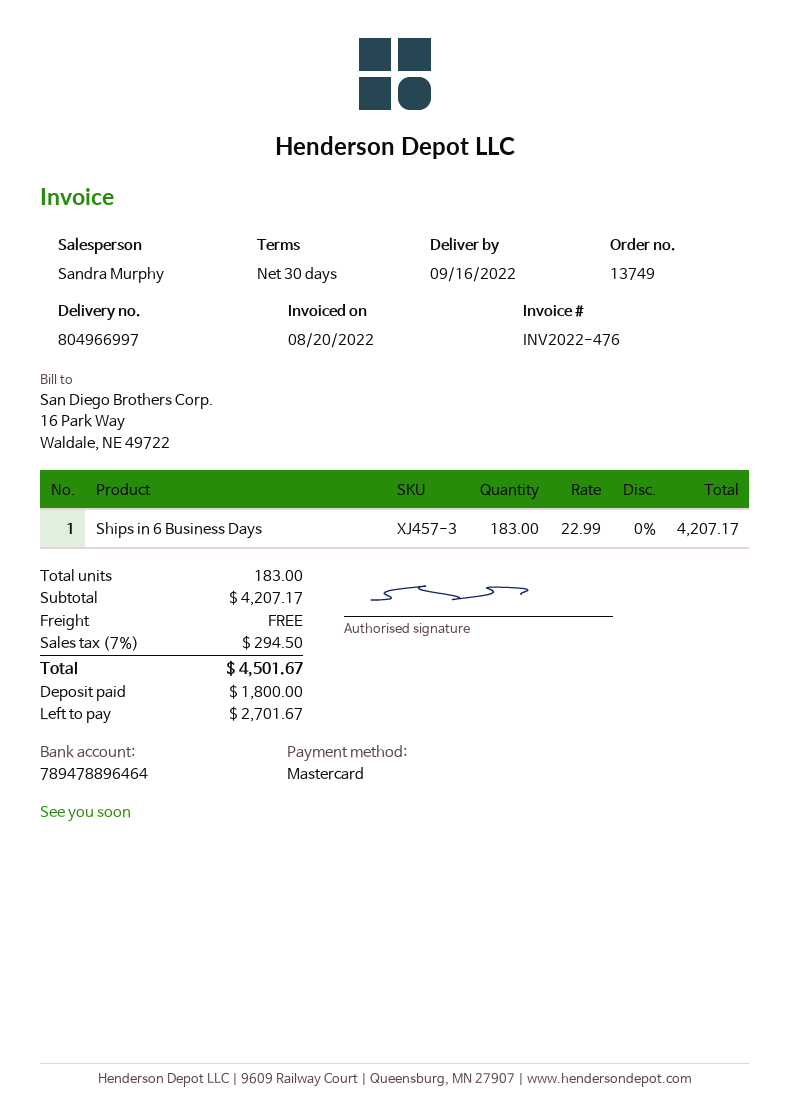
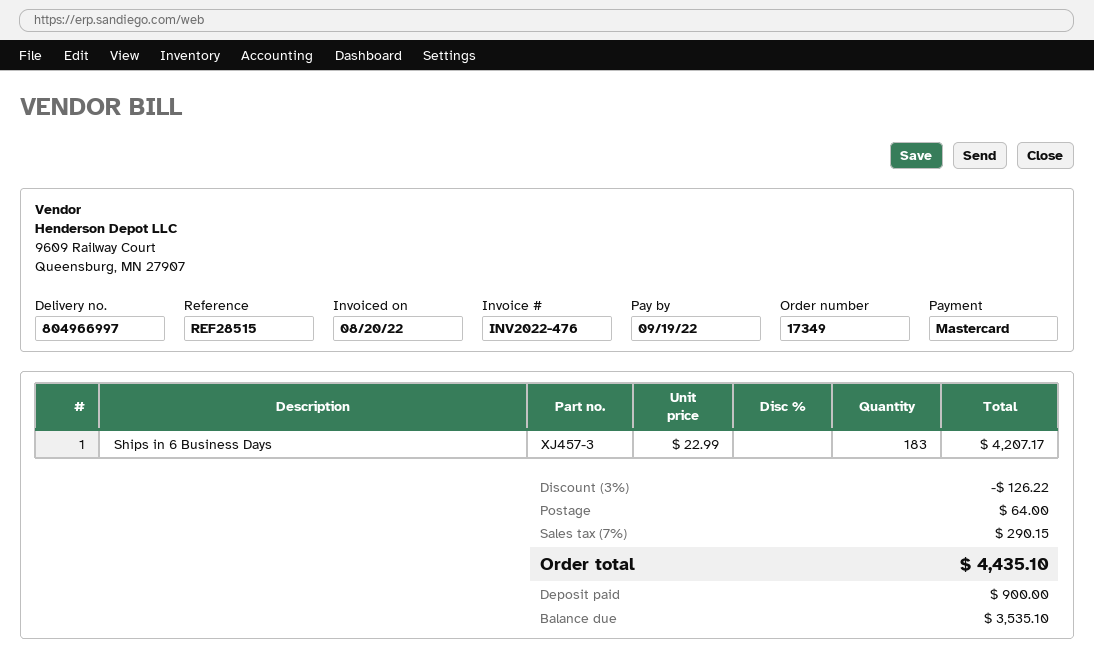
order number: 13749 -> 17349
discount: none -> 3% = 126.22
shipping: 0.00 -> 64.00
tax: 7% = 294.50 -> 7% = 290.15
total: 4501.67 -> 4435.10
deposit: 1800.00 -> 900.00
balance: 2701.67 -> 3535.10

